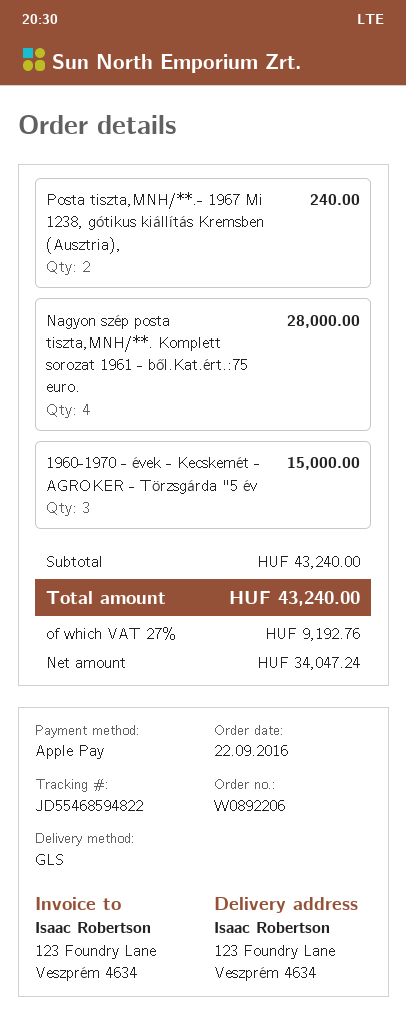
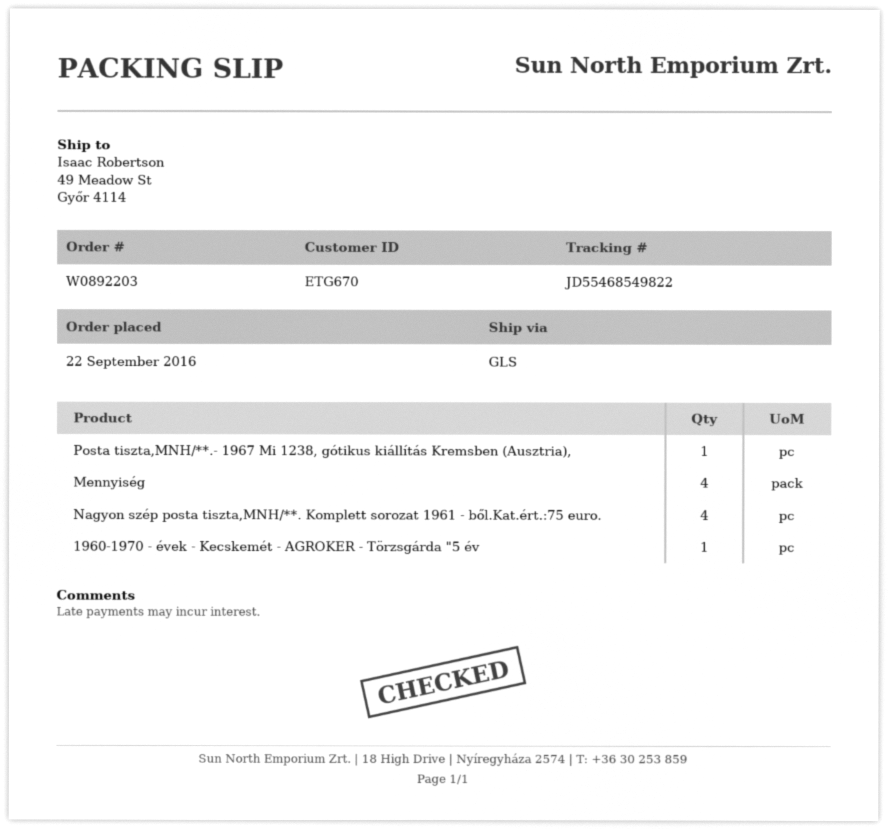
order number: W0892206 -> W0892203
tracking number: JD55468594822 -> JD55468549822
ship to: 123 Foundry Lane, Veszprém 4634 -> 49 Meadow St, Győr 4114
Posta tiszta,MNH/**.- 1967 Mi 1238, gótikus kiállítás Kremsben (Ausztria),: 2 -> 1
1960-1970 - évek - Kecskemét - AGROKER - Törzsgárda "5 év: 3 -> 1
Mennyiség: none -> 4

